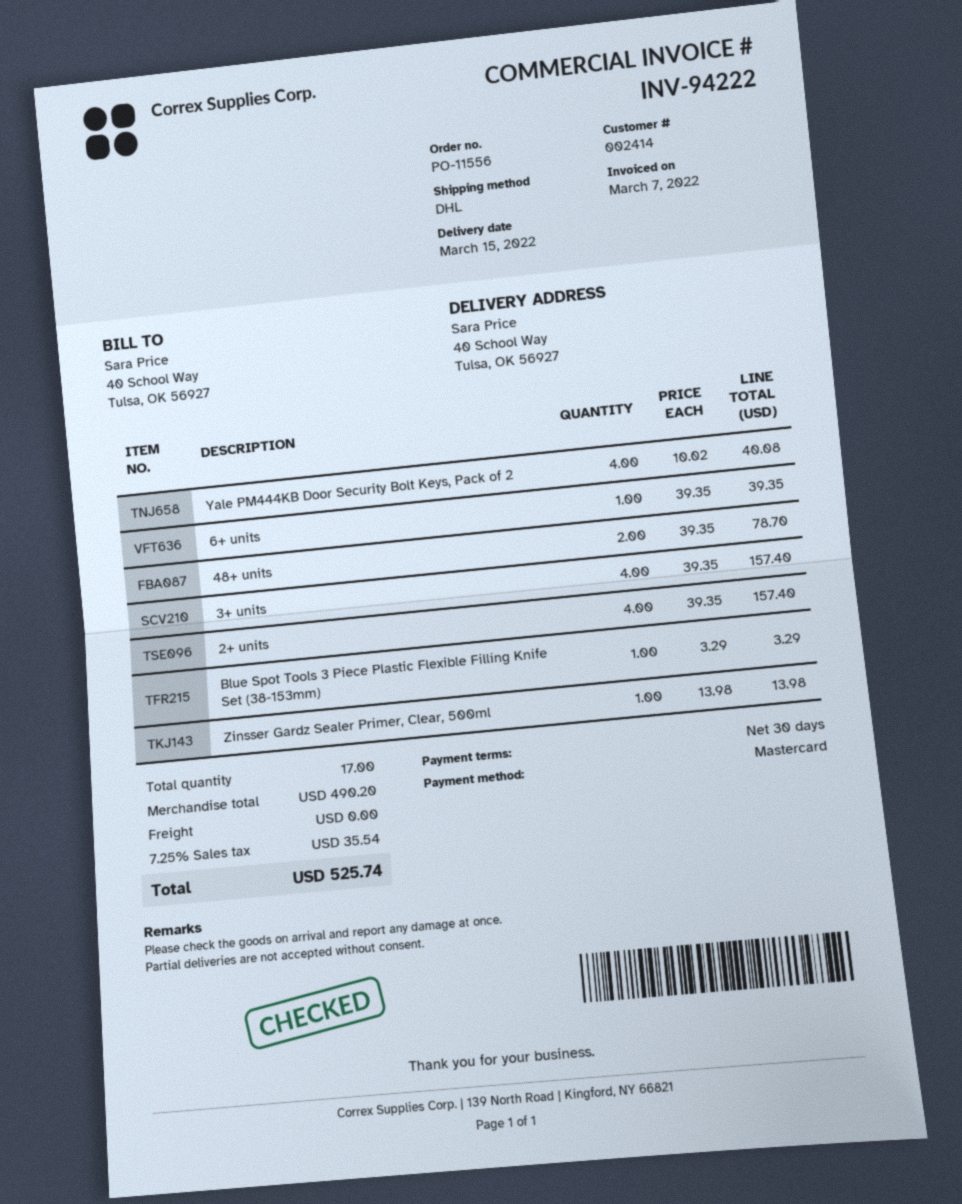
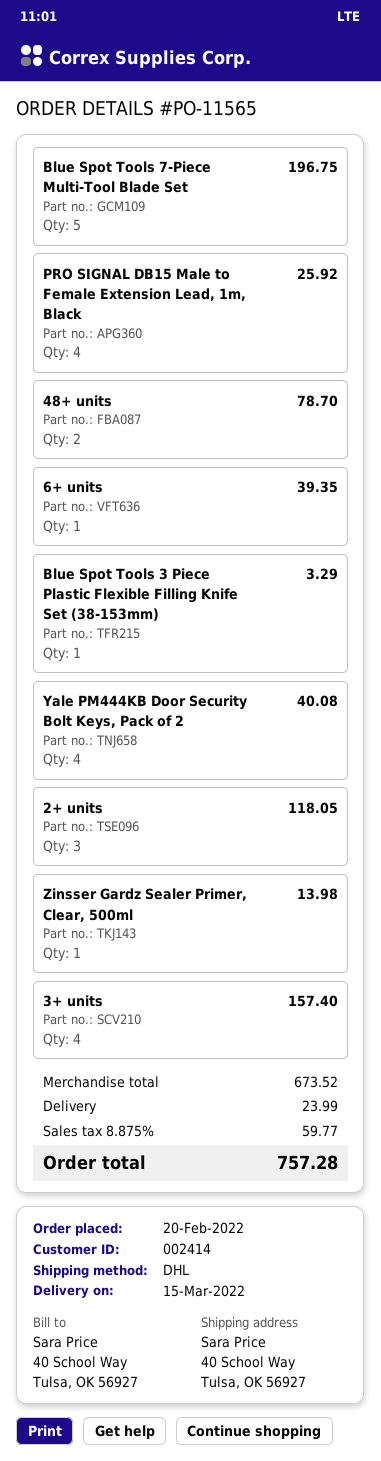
order number: PO-11556 -> PO-11565
2+ units: 4 for 157.40 -> 3 for 118.05
Blue Spot Tools 7-Piece Multi-Tool Blade Set: none -> 5 for 196.75
PRO SIGNAL DB15 Male to Female Extension Lead, 1m, Black: none -> 4 for 25.92
subtotal: 490.20 -> 673.52
shipping: 0.00 -> 23.99
tax: 7.25% = 35.54 -> 8.875% = 59.77
total: 525.74 -> 757.28

